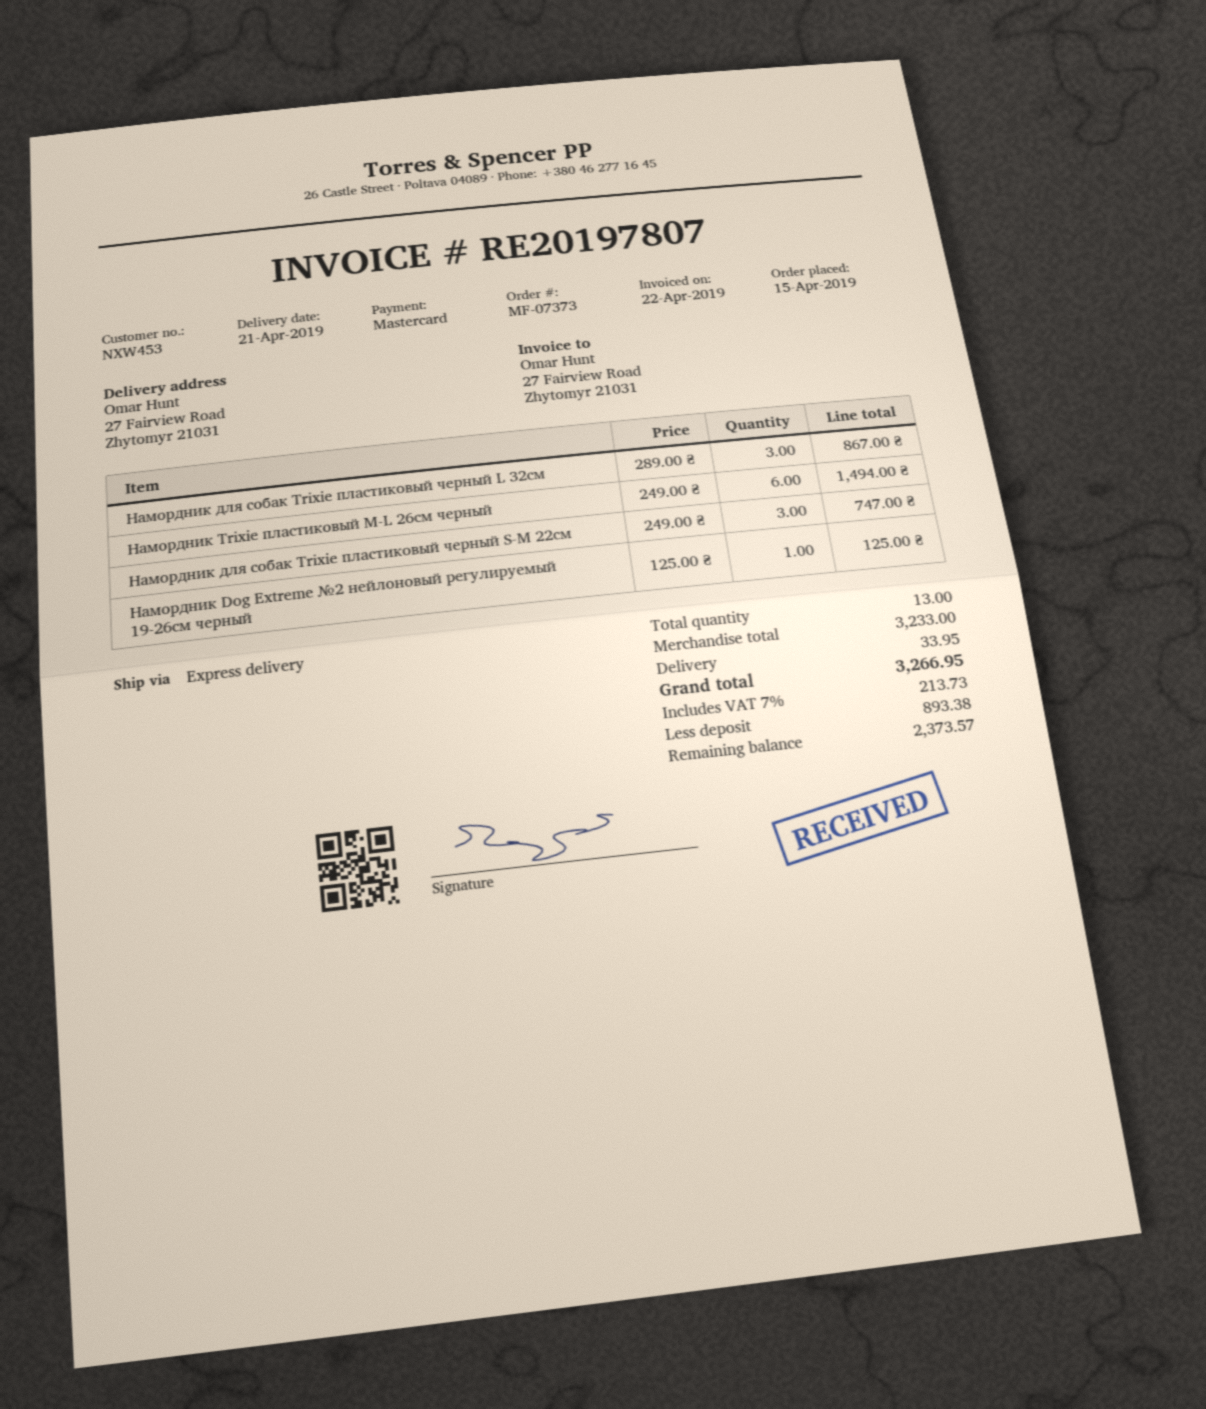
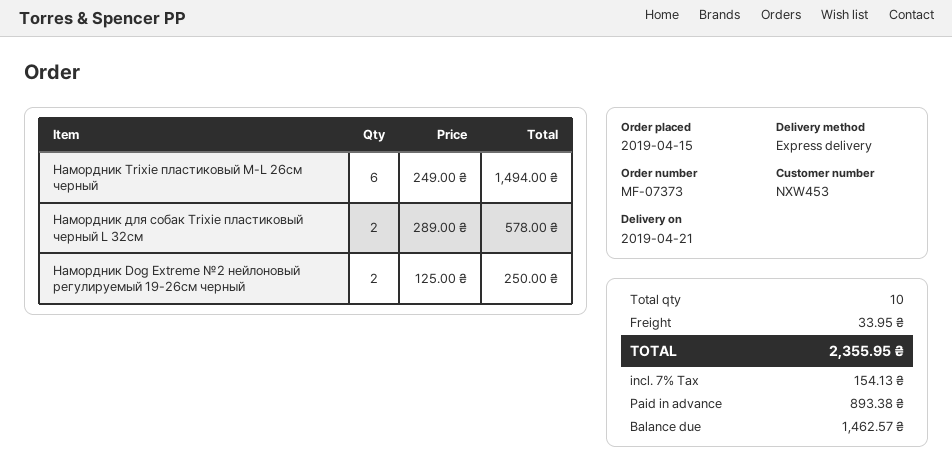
Намордник для собак Trixie пластиковый черный L 32см: 3 x 289.00 = 867.00 -> 2 x 289.00 = 578.00
Намордник для собак Trixie пластиковый черный S-M 22см: 3 x 249.00 = 747.00 -> none
Намордник Dog Extremе №2 нейлоновый регулируемый 19-26см черный: 1 x 125.00 = 125.00 -> 2 x 125.00 = 250.00
total quantity: 13 -> 10
tax: 7% = 213.73 -> 7% = 154.13
total: 3266.95 -> 2355.95
balance: 2373.57 -> 1462.57

